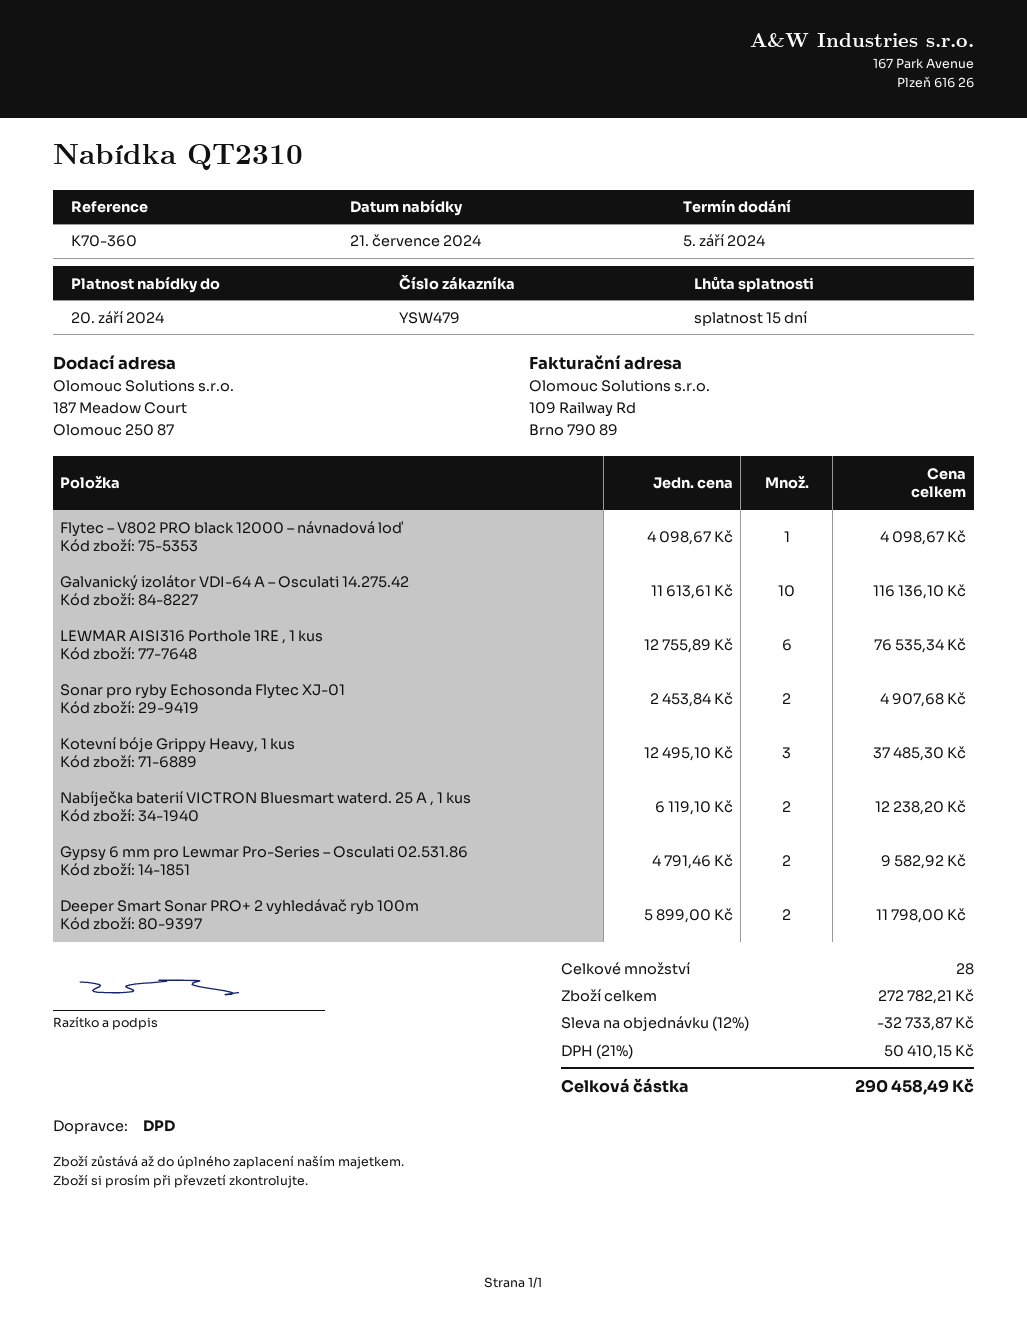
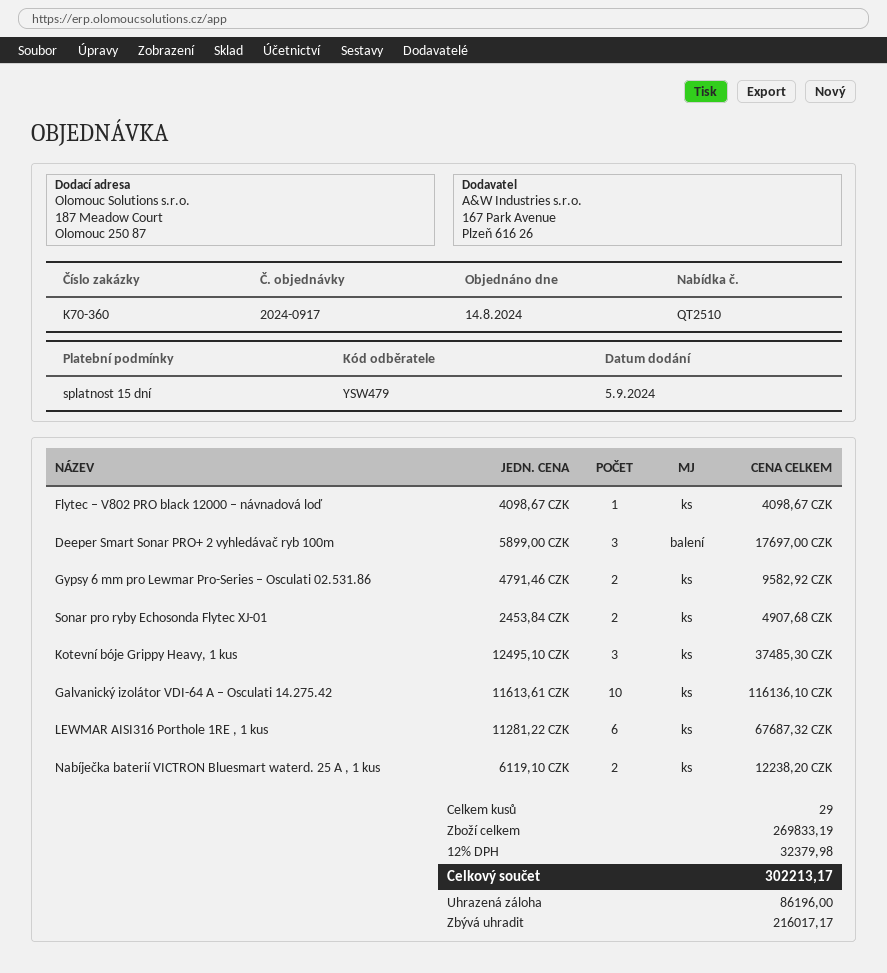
quote number: QT2310 -> QT2510
LEWMAR AISI316 Porthole 1RE , 1 kus: 6 x 12755.89 = 76535.34 -> 6 x 11281.22 = 67687.32
Deeper Smart Sonar PRO+ 2 vyhledávač ryb 100m: 2 x 5899.00 = 11798.00 -> 3 x 5899.00 = 17697.00
total quantity: 28 -> 29
subtotal: 272782.21 -> 269833.19
discount: 12% = 32733.87 -> none
tax: 21% = 50410.15 -> 12% = 32379.98
total: 290458.49 -> 302213.17

